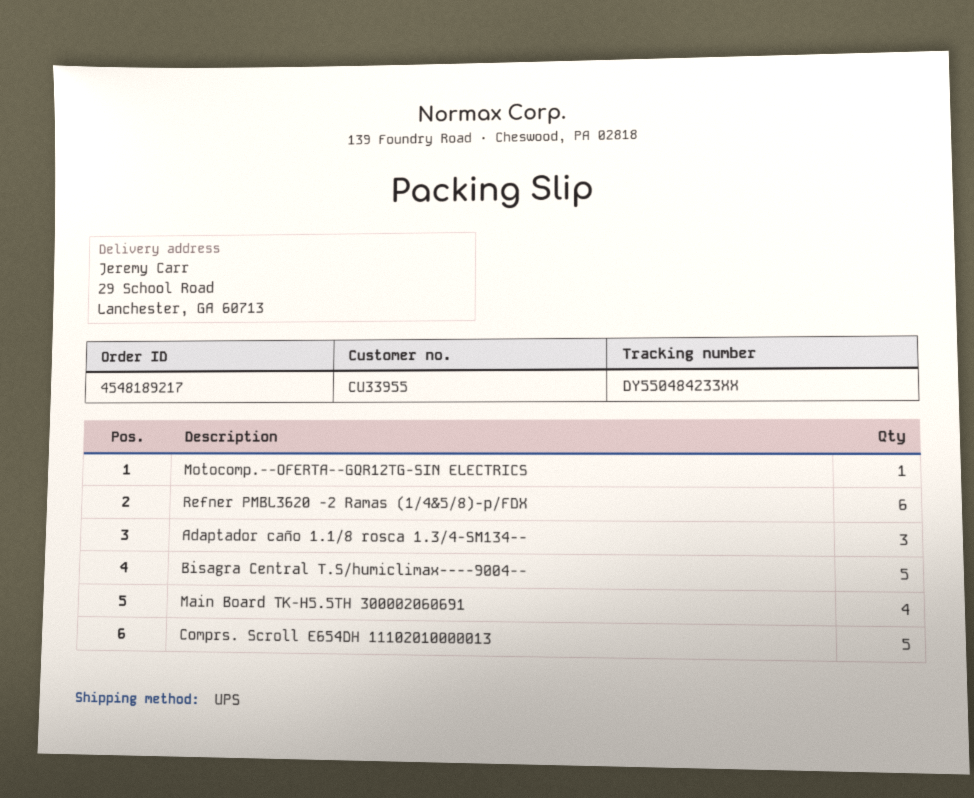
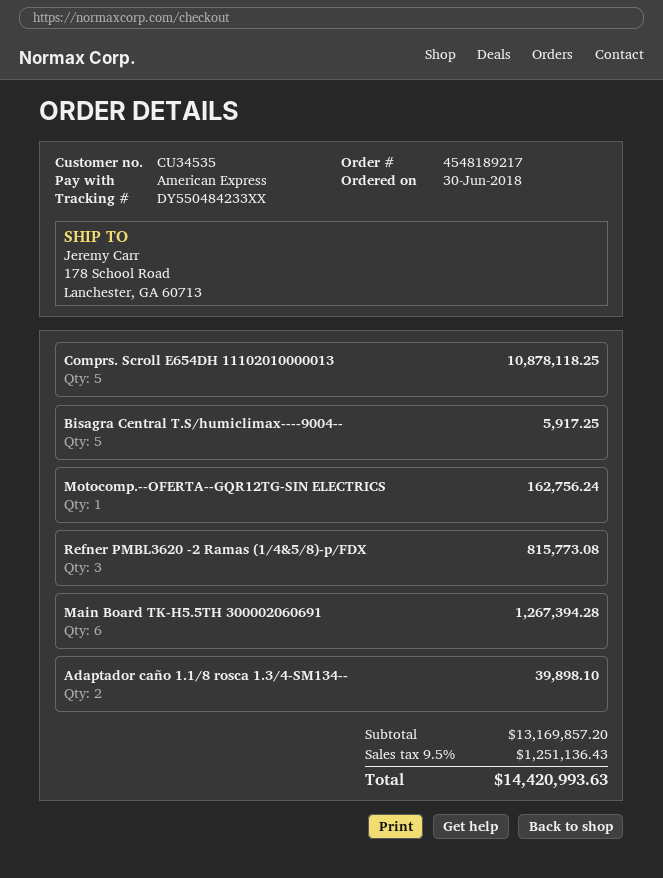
customer number: CU33955 -> CU34535
ship to: 29 School Road, Lanchester, GA 60713 -> 178 School Road, Lanchester, GA 60713
Refner PMBL3620 -2 Ramas (1/4&5/8)-p/FDX: 6 -> 3
Adaptador caño 1.1/8 rosca 1.3/4-SM134--: 3 -> 2
Main Board TK-H5.5TH 300002060691: 4 -> 6

